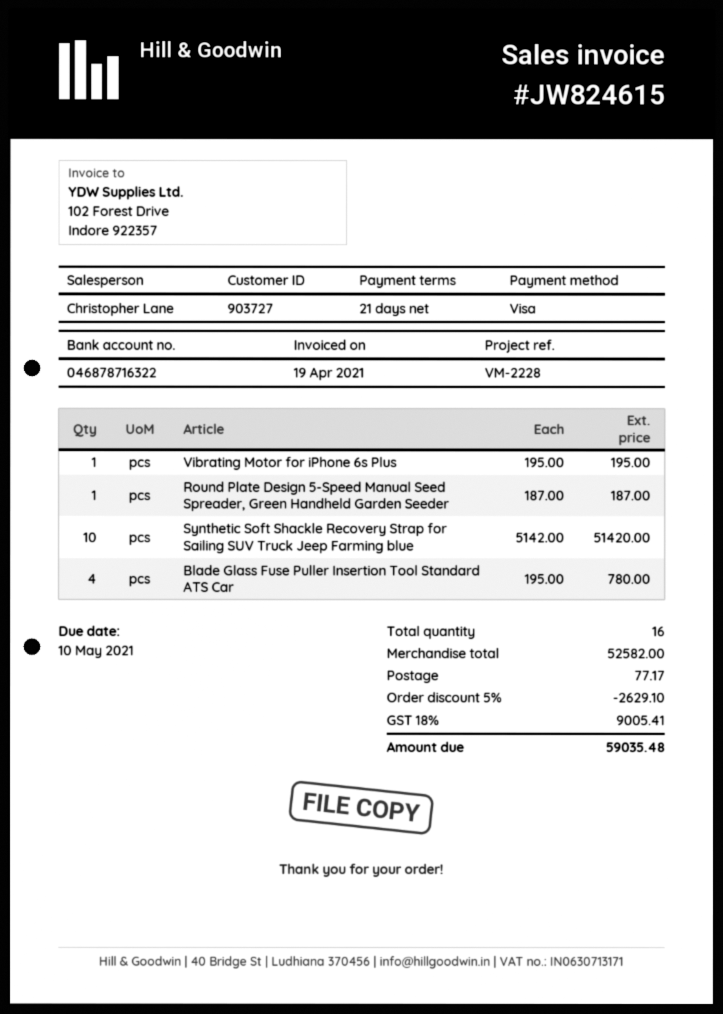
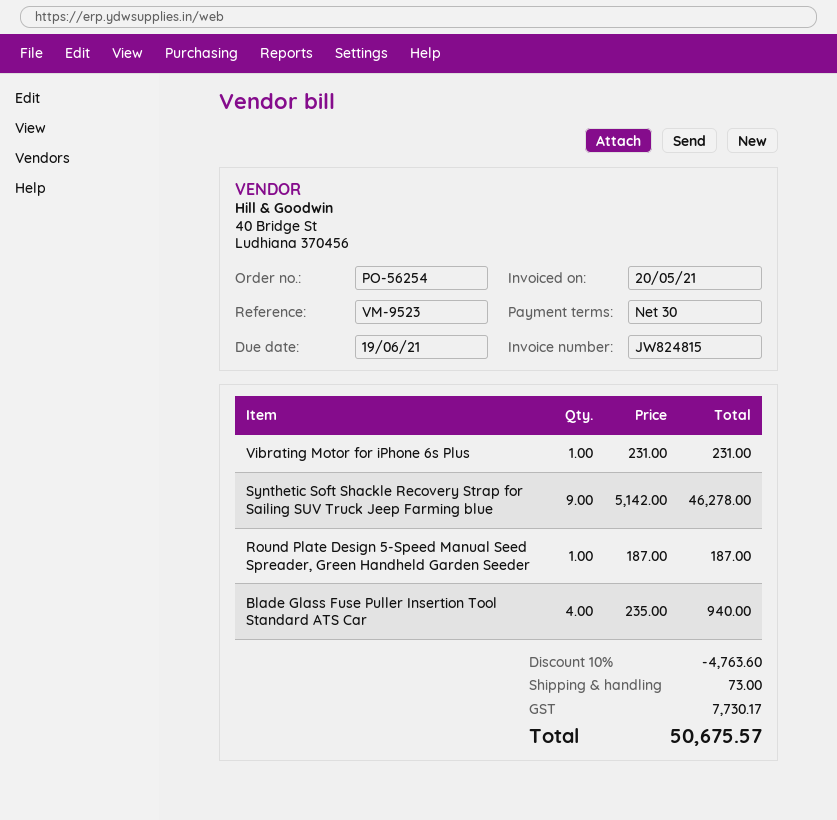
invoice number: JW824615 -> JW824815
invoice date: 2021-04-19 -> 2021-05-20
payment terms: 21 days -> 30 days
due date: 2021-05-10 -> 2021-06-19
reference: VM-2228 -> VM-9523
Vibrating Motor for iPhone 6s Plus: 1 x 195.00 = 195.00 -> 1 x 231.00 = 231.00
Synthetic Soft Shackle Recovery Strap for Sailing SUV Truck Jeep Farming blue: 10 x 5142.00 = 51420.00 -> 9 x 5142.00 = 46278.00
Blade Glass Fuse Puller Insertion Tool Standard ATS Car: 4 x 195.00 = 780.00 -> 4 x 235.00 = 940.00
discount: 5% = 2629.10 -> 10% = 4763.60
shipping: 77.17 -> 73.00
tax: 9005.41 -> 7730.17
total: 59035.48 -> 50675.57

